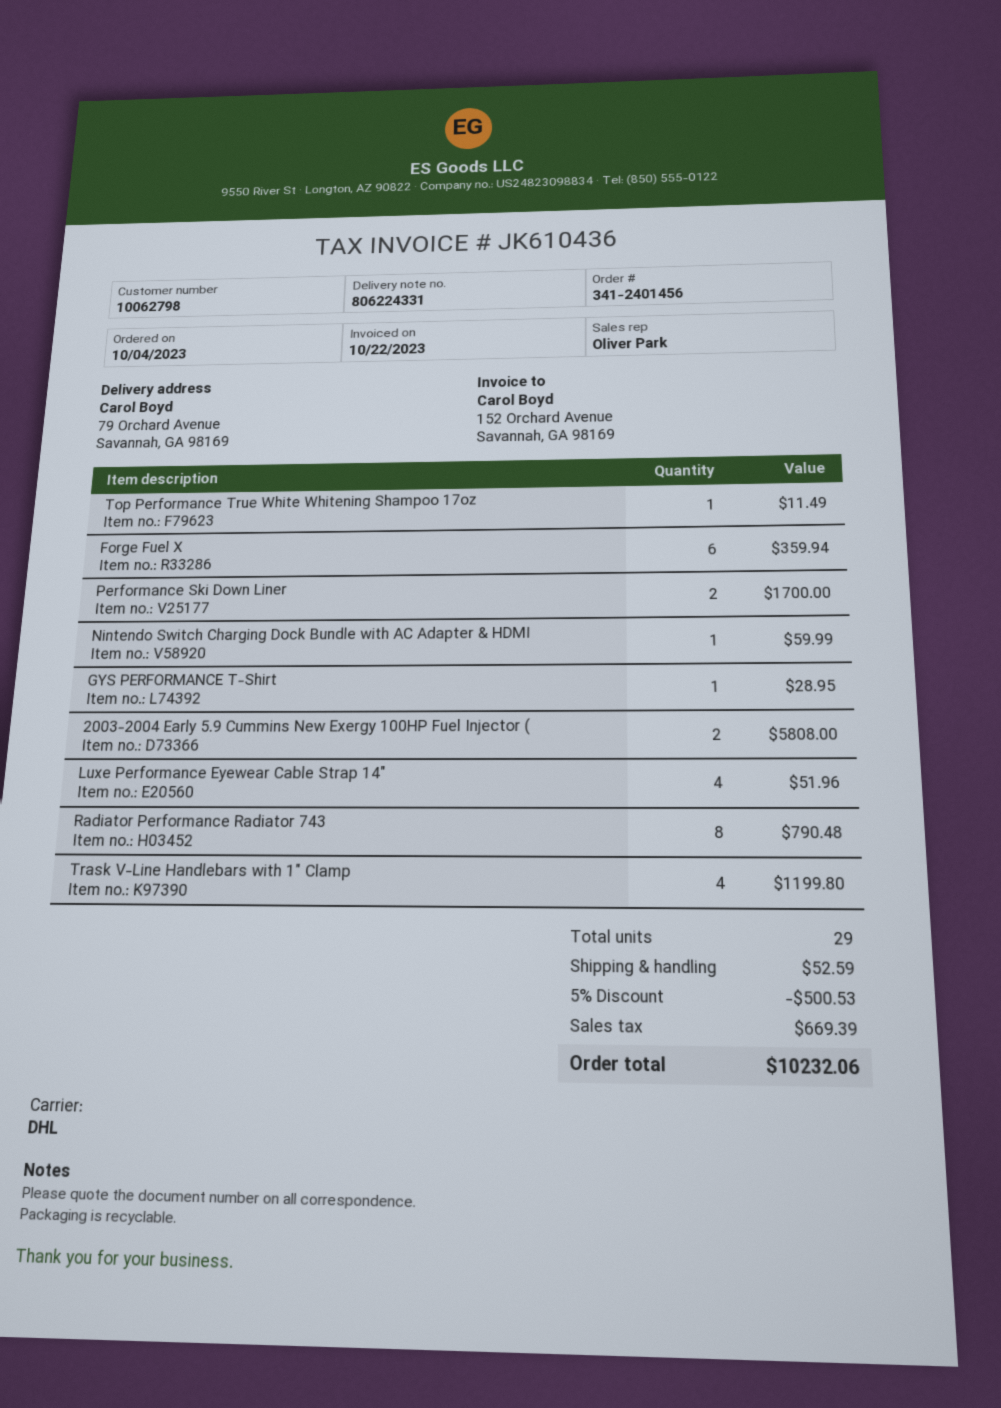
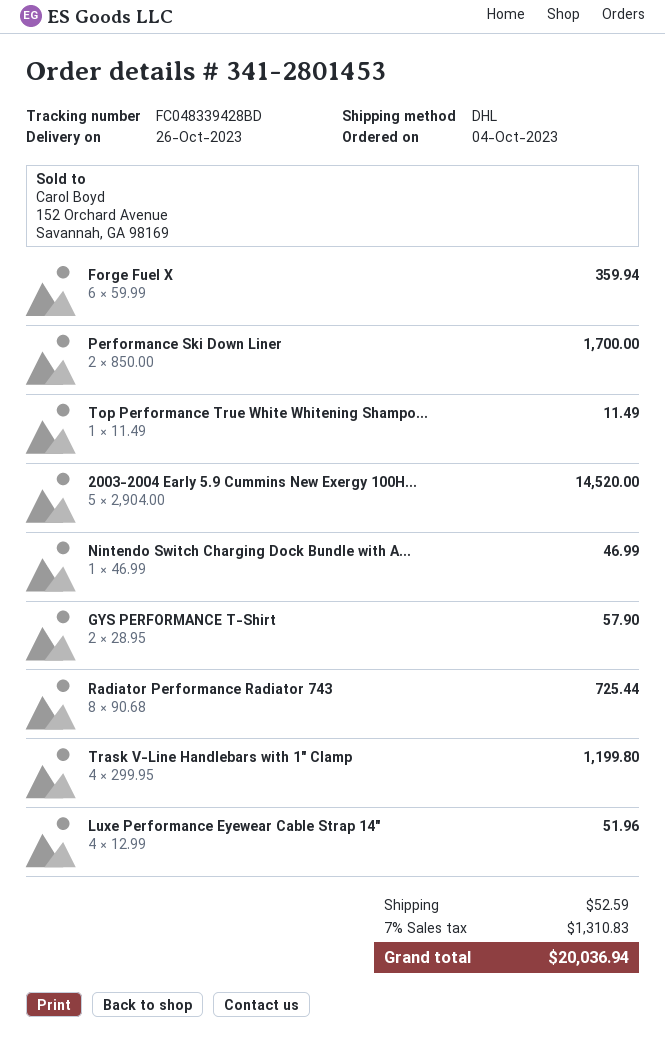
order number: 341-2401456 -> 341-2801453
Nintendo Switch Charging Dock Bundle with AC Adapter & HDMI: 1 for 59.99 -> 1 for 46.99
GYS PERFORMANCE T-Shirt: 1 for 28.95 -> 2 for 57.90
2003-2004 Early 5.9 Cummins New Exergy 100HP Fuel Injector (: 2 for 5808.00 -> 5 for 14520.00
Radiator Performance Radiator 743: 8 for 790.48 -> 8 for 725.44
discount: 5% = 500.53 -> none
tax: 669.39 -> 1310.83
total: 10232.06 -> 20036.94

